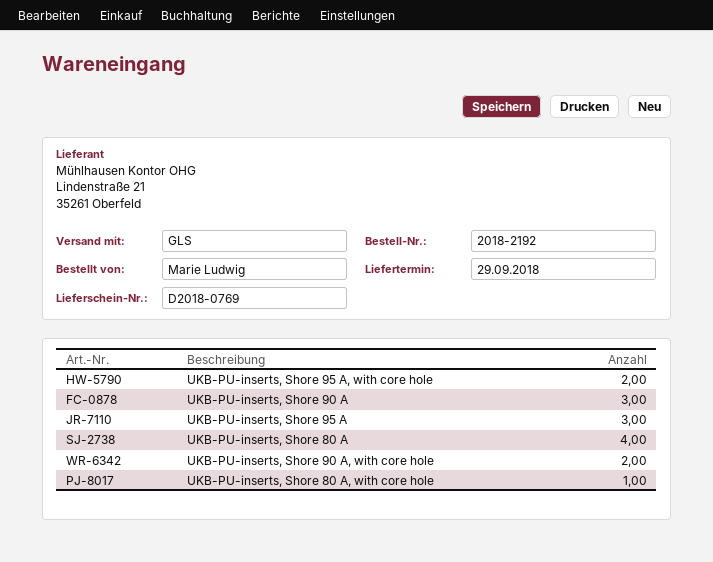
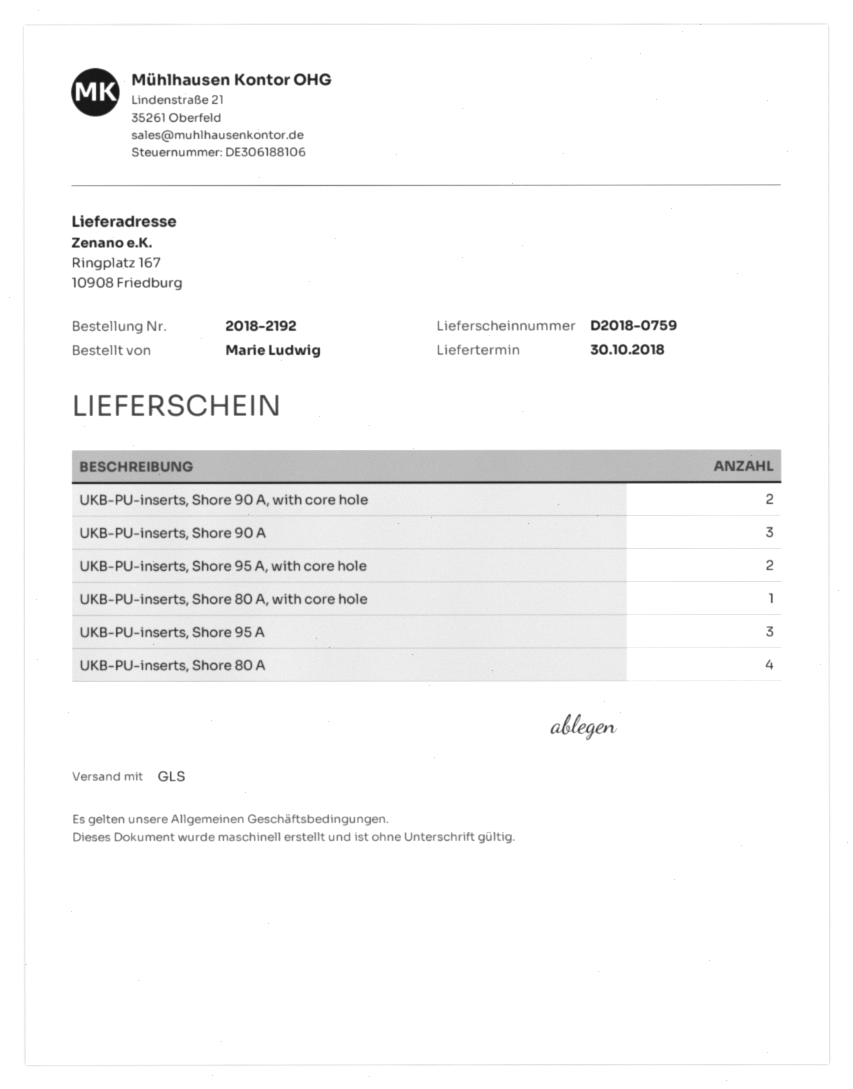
delivery note number: D2018-0769 -> D2018-0759
delivery date: 2018-09-29 -> 2018-10-30

